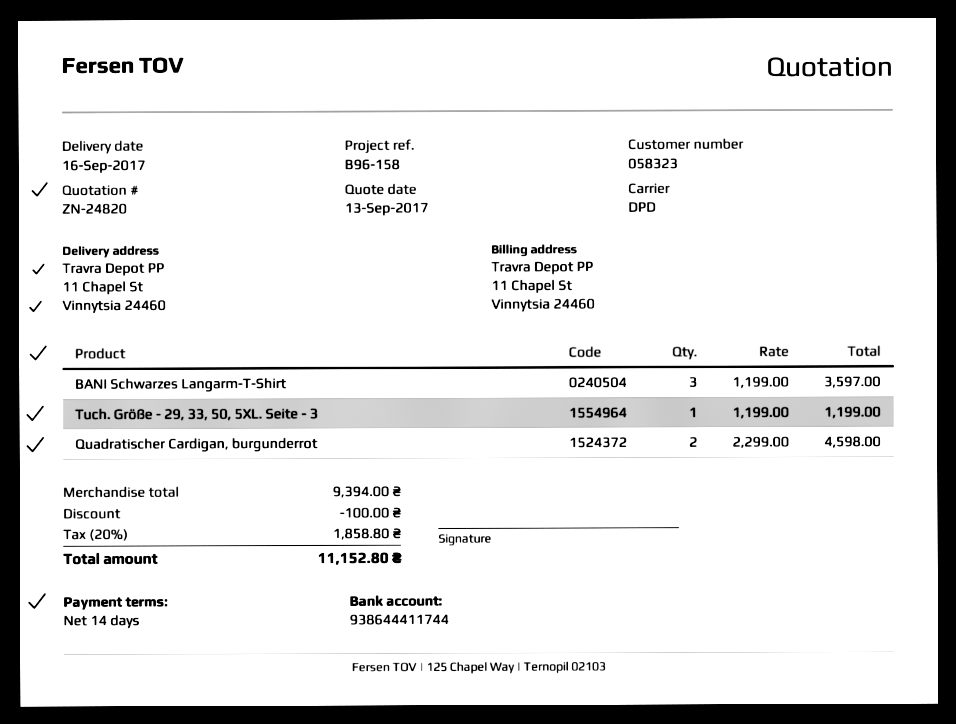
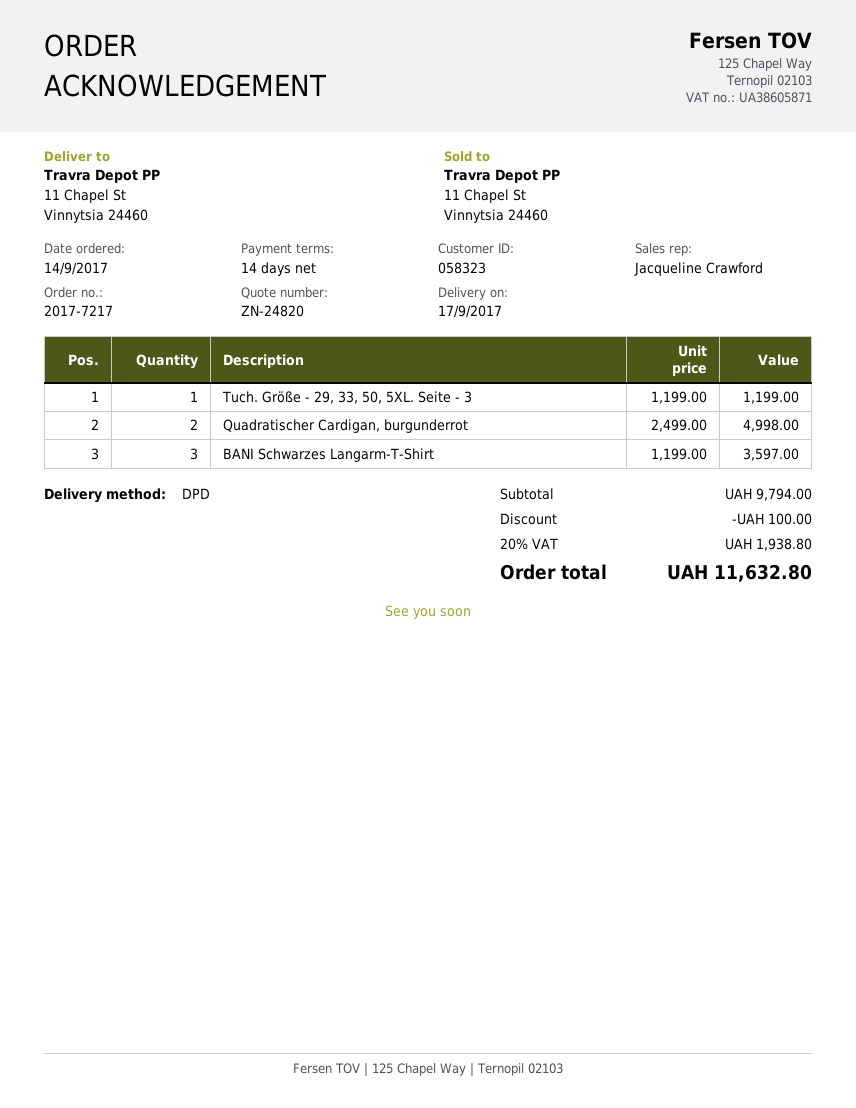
delivery date: 2017-09-16 -> 2017-09-17
Quadratischer Cardigan, burgunderrot: 2 x 2299.00 = 4598.00 -> 2 x 2499.00 = 4998.00
subtotal: 9394.00 -> 9794.00
tax: 20% = 1858.80 -> 20% = 1938.80
total: 11152.80 -> 11632.80

